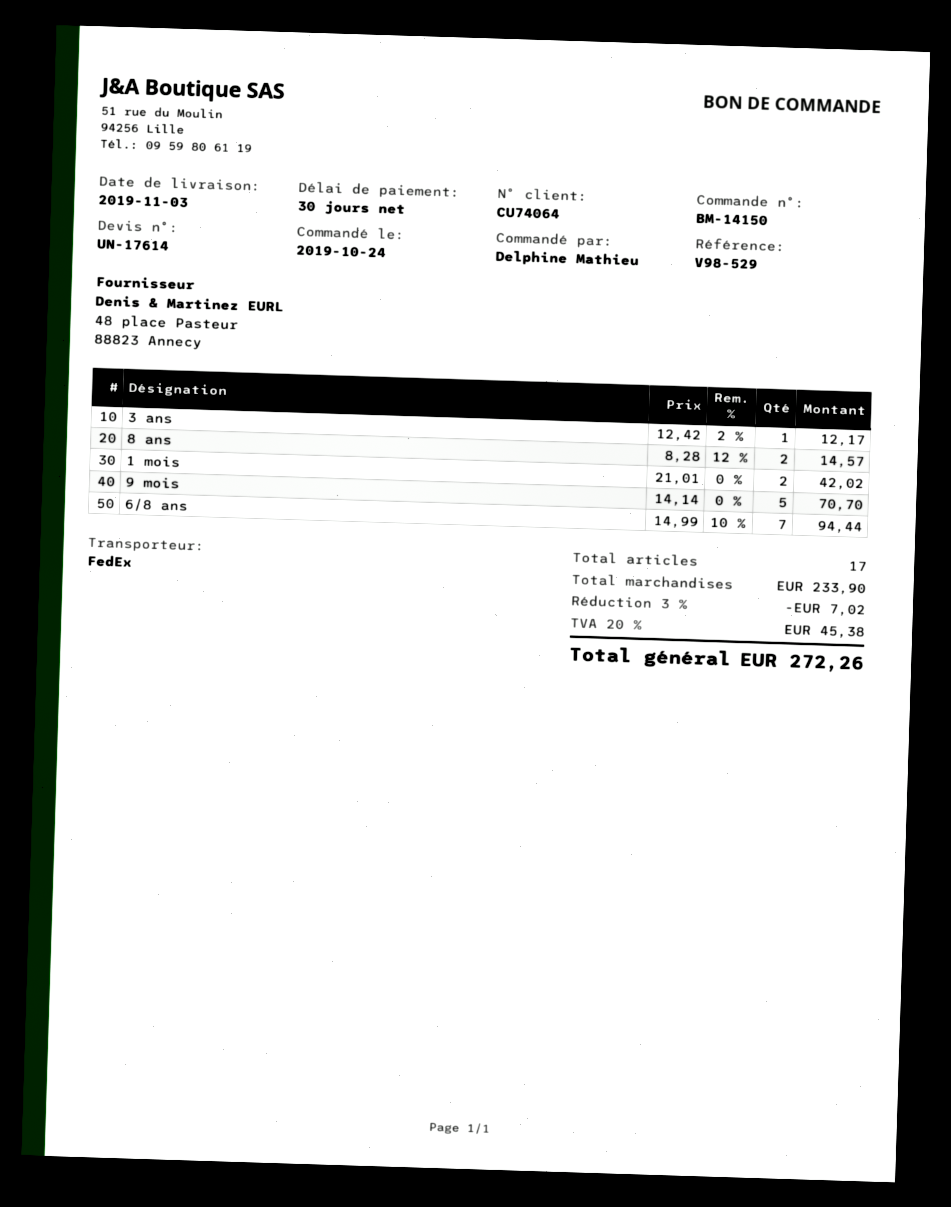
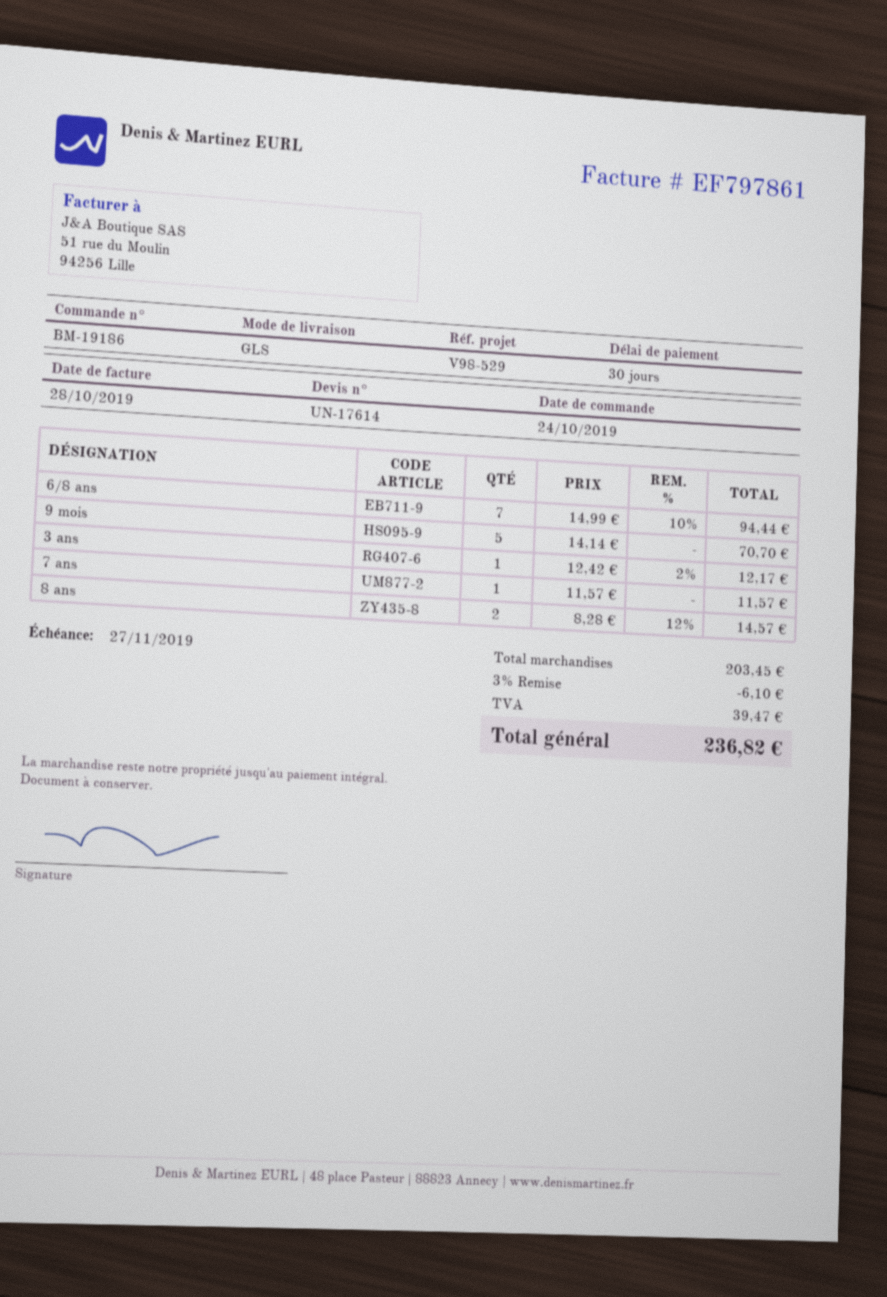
order number: BM-14150 -> BM-19186
shipping method: FedEx -> GLS
1 mois: 2 x 21.01 = 42.02 -> none
7 ans: none -> 1 x 11.57 = 11.57
subtotal: 233.90 -> 203.45
discount: 3% = 7.02 -> 3% = 6.10
tax: 45.38 -> 39.47
total: 272.26 -> 236.82

